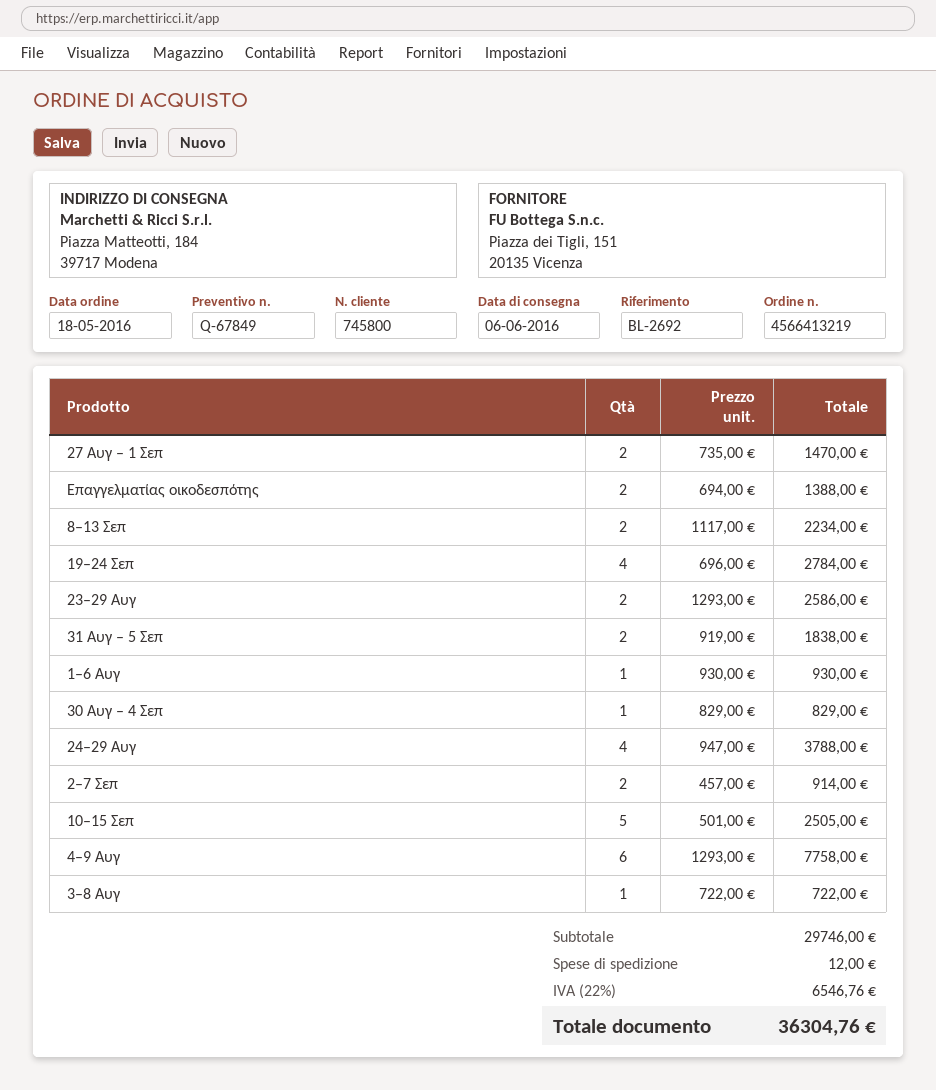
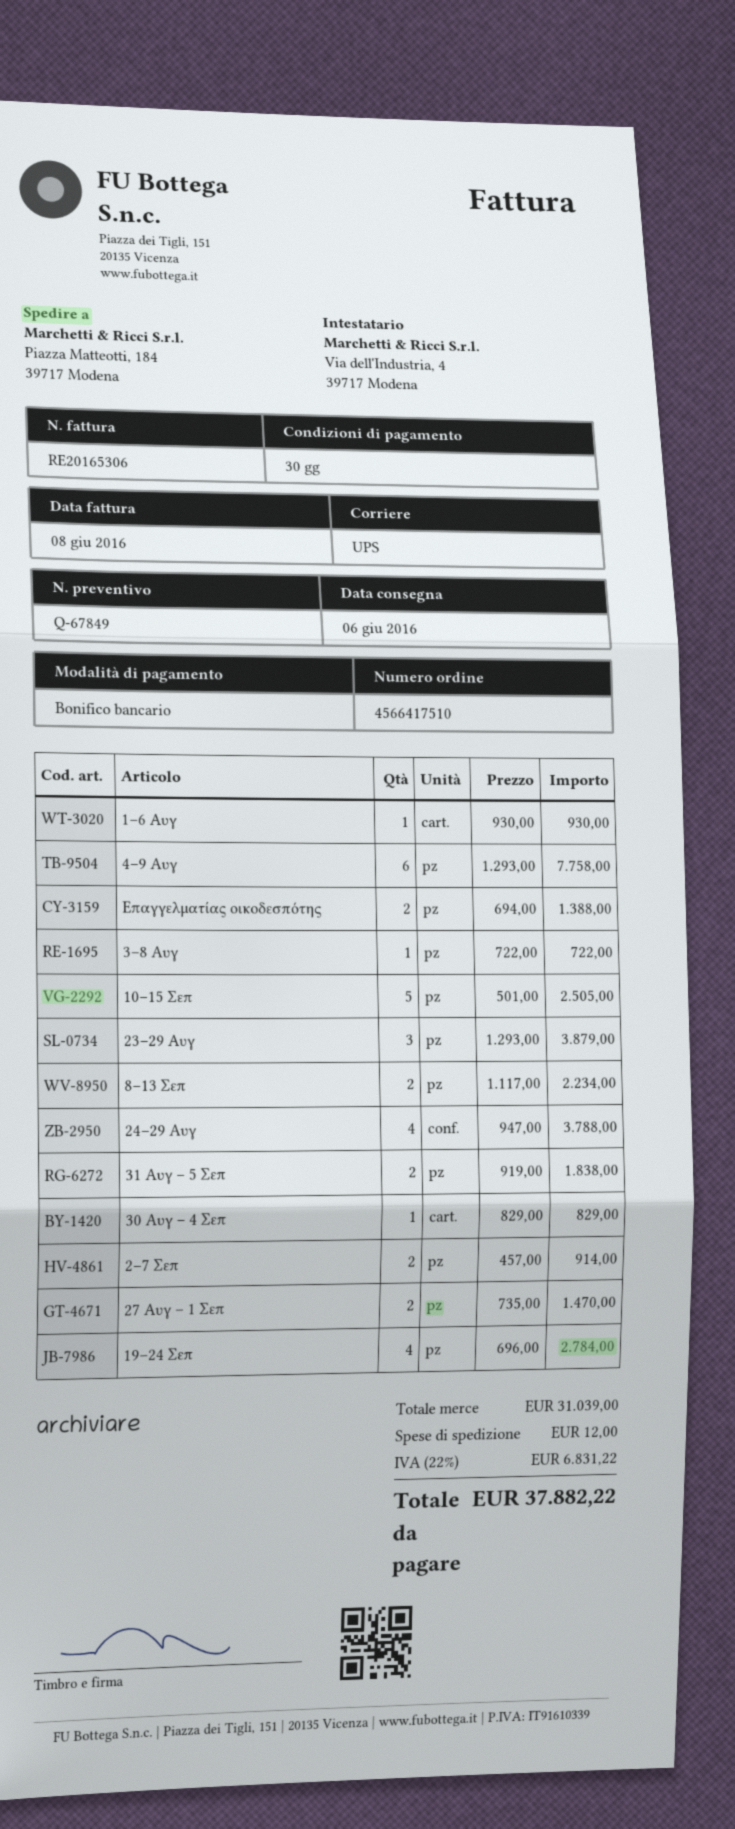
order number: 4566413219 -> 4566417510
23–29 Αυγ: 2 x 1293.00 = 2586.00 -> 3 x 1293.00 = 3879.00
subtotal: 29746.00 -> 31039.00
tax: 22% = 6546.76 -> 22% = 6831.22
total: 36304.76 -> 37882.22

